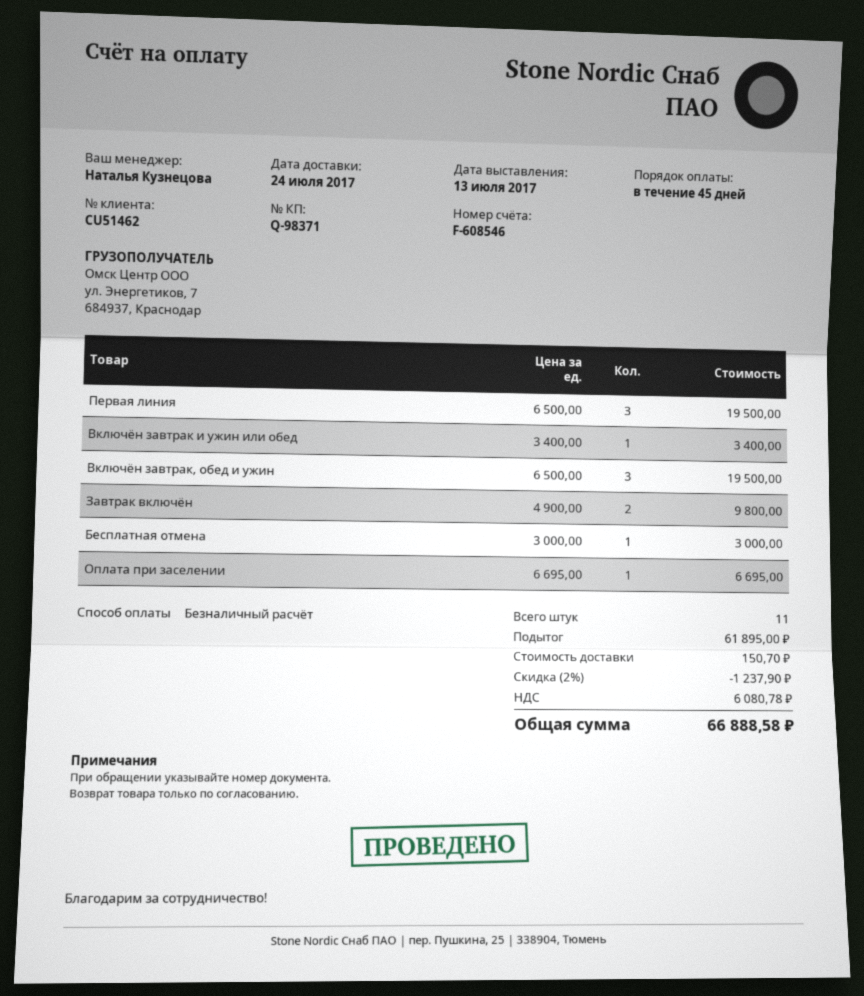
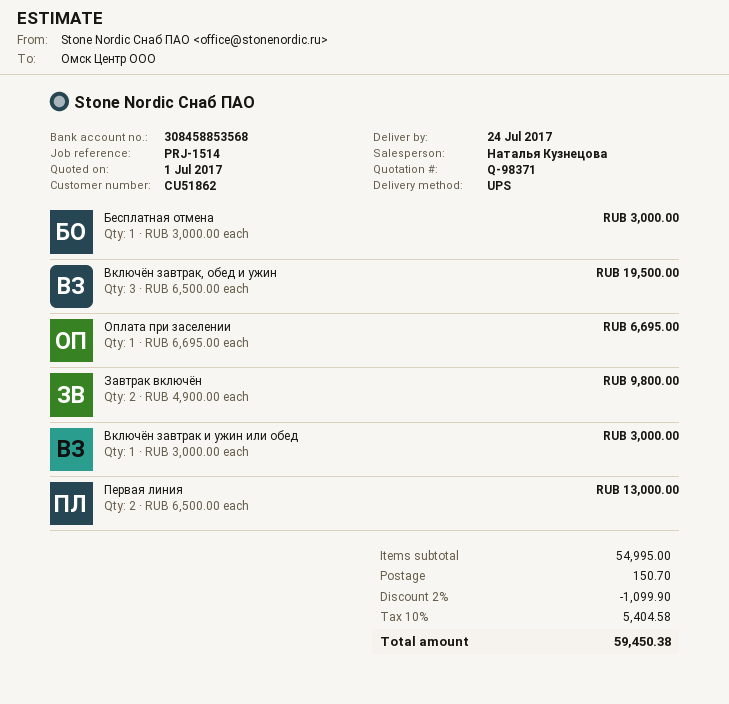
customer number: CU51462 -> CU51862
Первая линия: 3 x 6500.00 = 19500.00 -> 2 x 6500.00 = 13000.00
Включён завтрак и ужин или обед: 1 x 3400.00 = 3400.00 -> 1 x 3000.00 = 3000.00
subtotal: 61895.00 -> 54995.00
discount: 2% = 1237.90 -> 2% = 1099.90
tax: 6080.78 -> 5404.58
total: 66888.58 -> 59450.38

